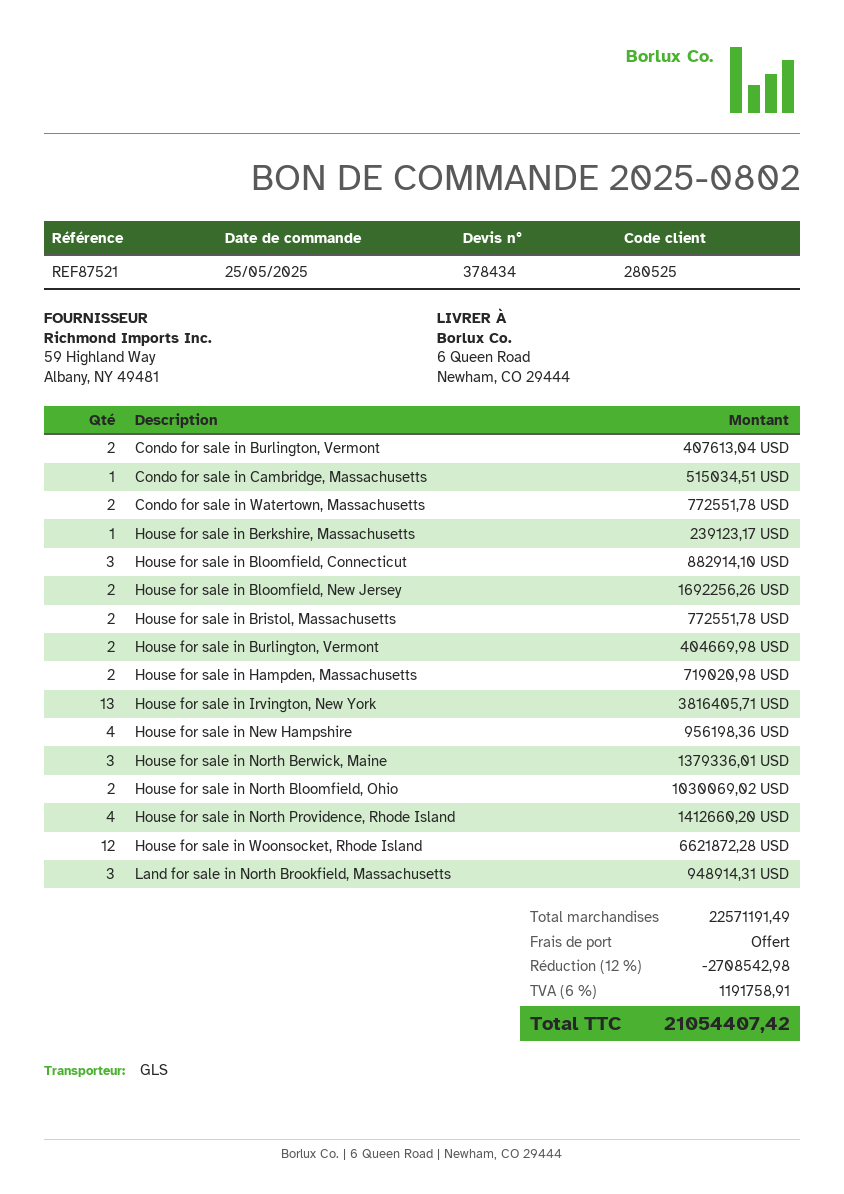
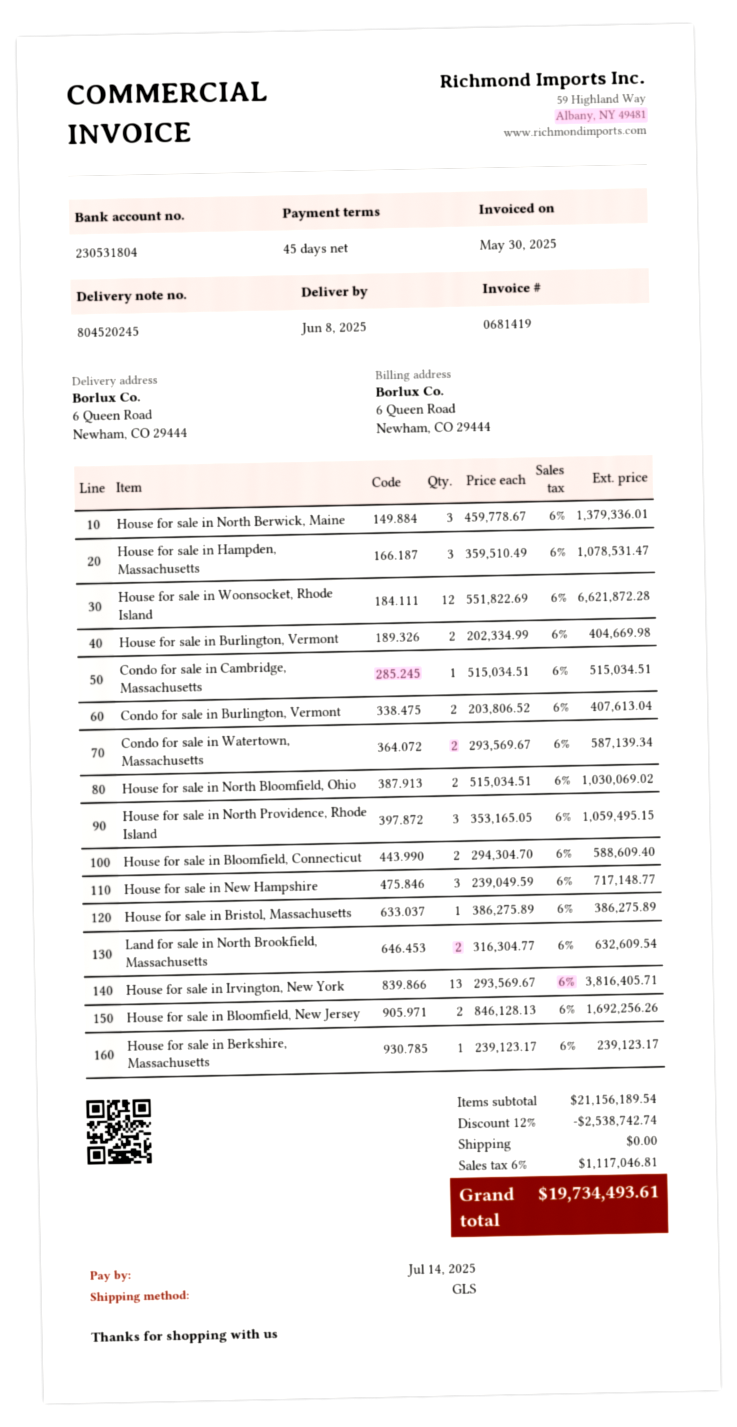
Condo for sale in Watertown, Massachusetts: 2 for 772551.78 -> 2 for 587139.34
House for sale in Bloomfield, Connecticut: 3 for 882914.10 -> 2 for 588609.40
House for sale in Bristol, Massachusetts: 2 for 772551.78 -> 1 for 386275.89
House for sale in Hampden, Massachusetts: 2 for 719020.98 -> 3 for 1078531.47
House for sale in New Hampshire: 4 for 956198.36 -> 3 for 717148.77
House for sale in North Providence, Rhode Island: 4 for 1412660.20 -> 3 for 1059495.15
Land for sale in North Brookfield, Massachusetts: 3 for 948914.31 -> 2 for 632609.54
subtotal: 22571191.49 -> 21156189.54
discount: 12% = 2708542.98 -> 12% = 2538742.74
tax: 6% = 1191758.91 -> 6% = 1117046.81
total: 21054407.42 -> 19734493.61

